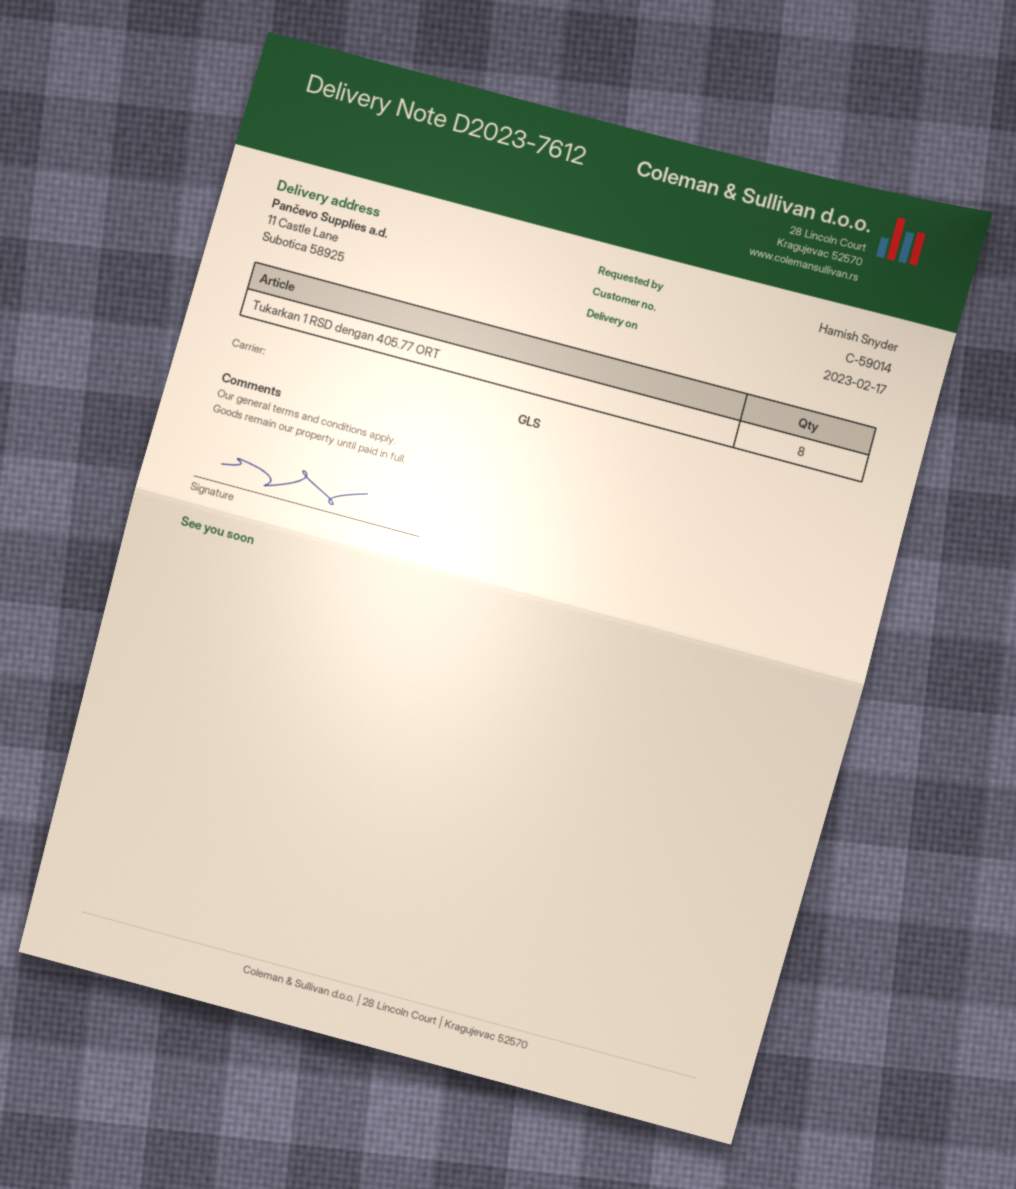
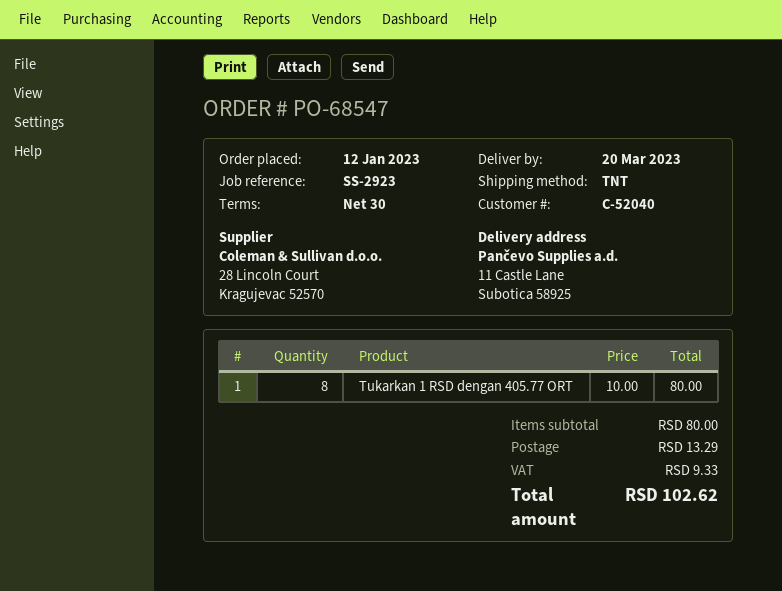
delivery date: 2023-02-17 -> 2023-03-20
customer number: C-59014 -> C-52040
shipping method: GLS -> TNT

